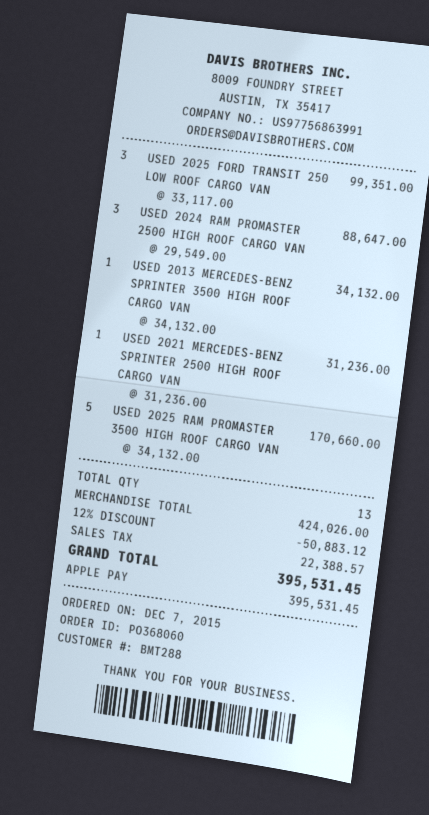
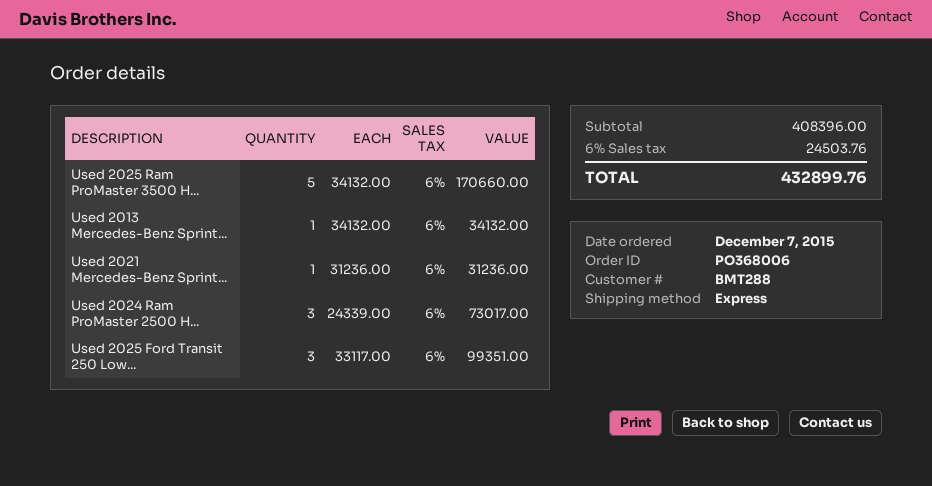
order number: PO368060 -> PO368006
USED 2024 RAM PROMASTER 2500 HIGH ROOF CARGO VAN: 3 x 29549.00 = 88647.00 -> 3 x 24339.00 = 73017.00
subtotal: 424026.00 -> 408396.00
discount: 12% = 50883.12 -> none
tax: 22388.57 -> 24503.76
total: 395531.45 -> 432899.76

